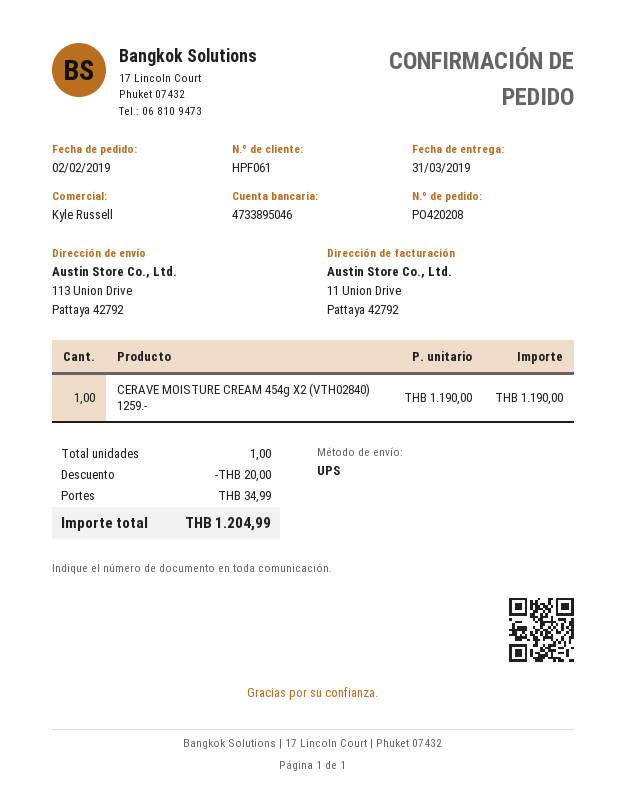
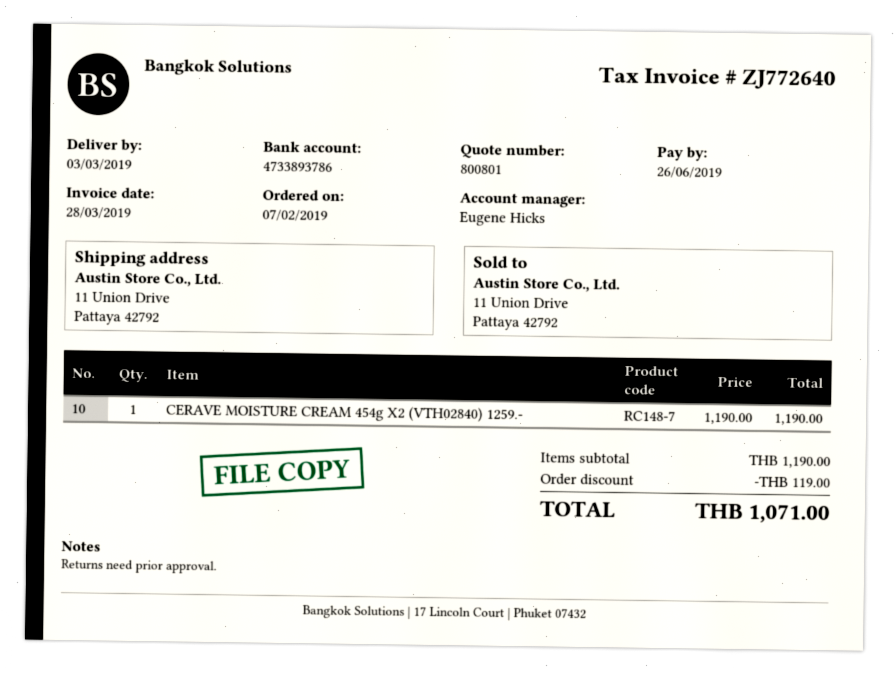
order date: 2019-02-02 -> 2019-02-07
delivery date: 2019-03-31 -> 2019-03-03
sales rep: Kyle Russell -> Eugene Hicks
bank account: 4733895046 -> 4733893786
ship to: 113 Union Drive, Pattaya 42792 -> 11 Union Drive, Pattaya 42792
discount: 20.00 -> 119.00
shipping: 34.99 -> none
total: 1204.99 -> 1071.00

